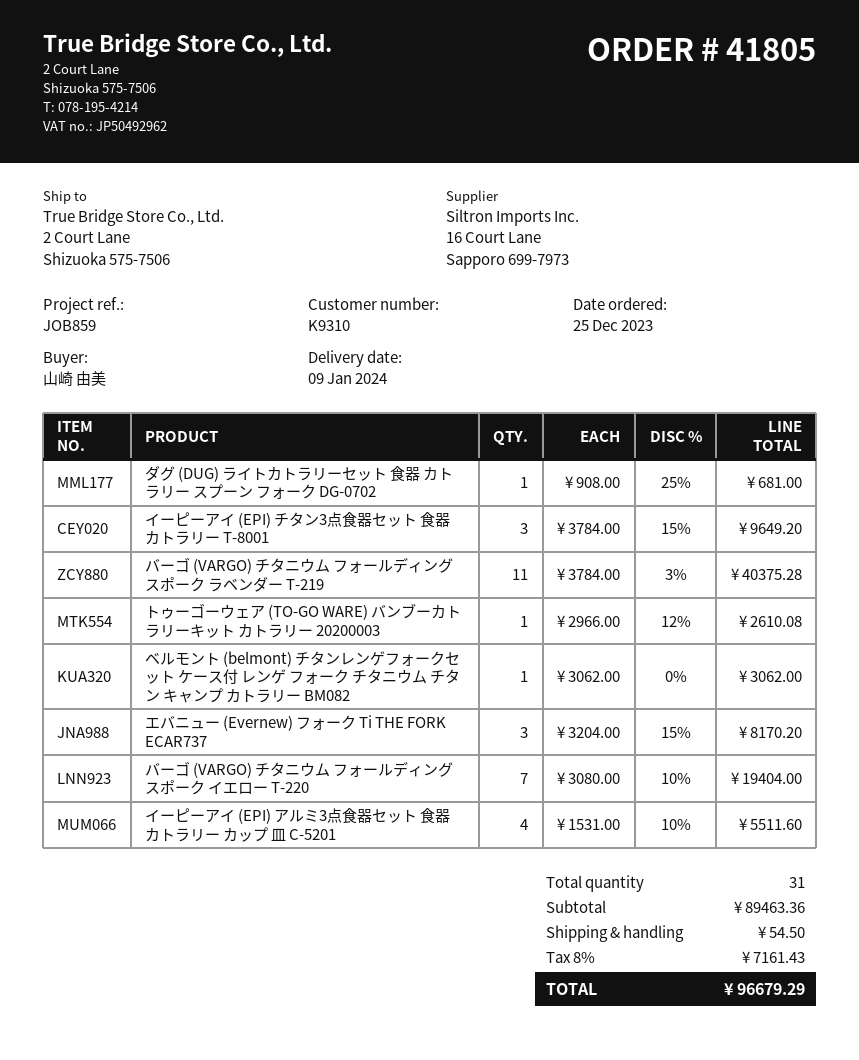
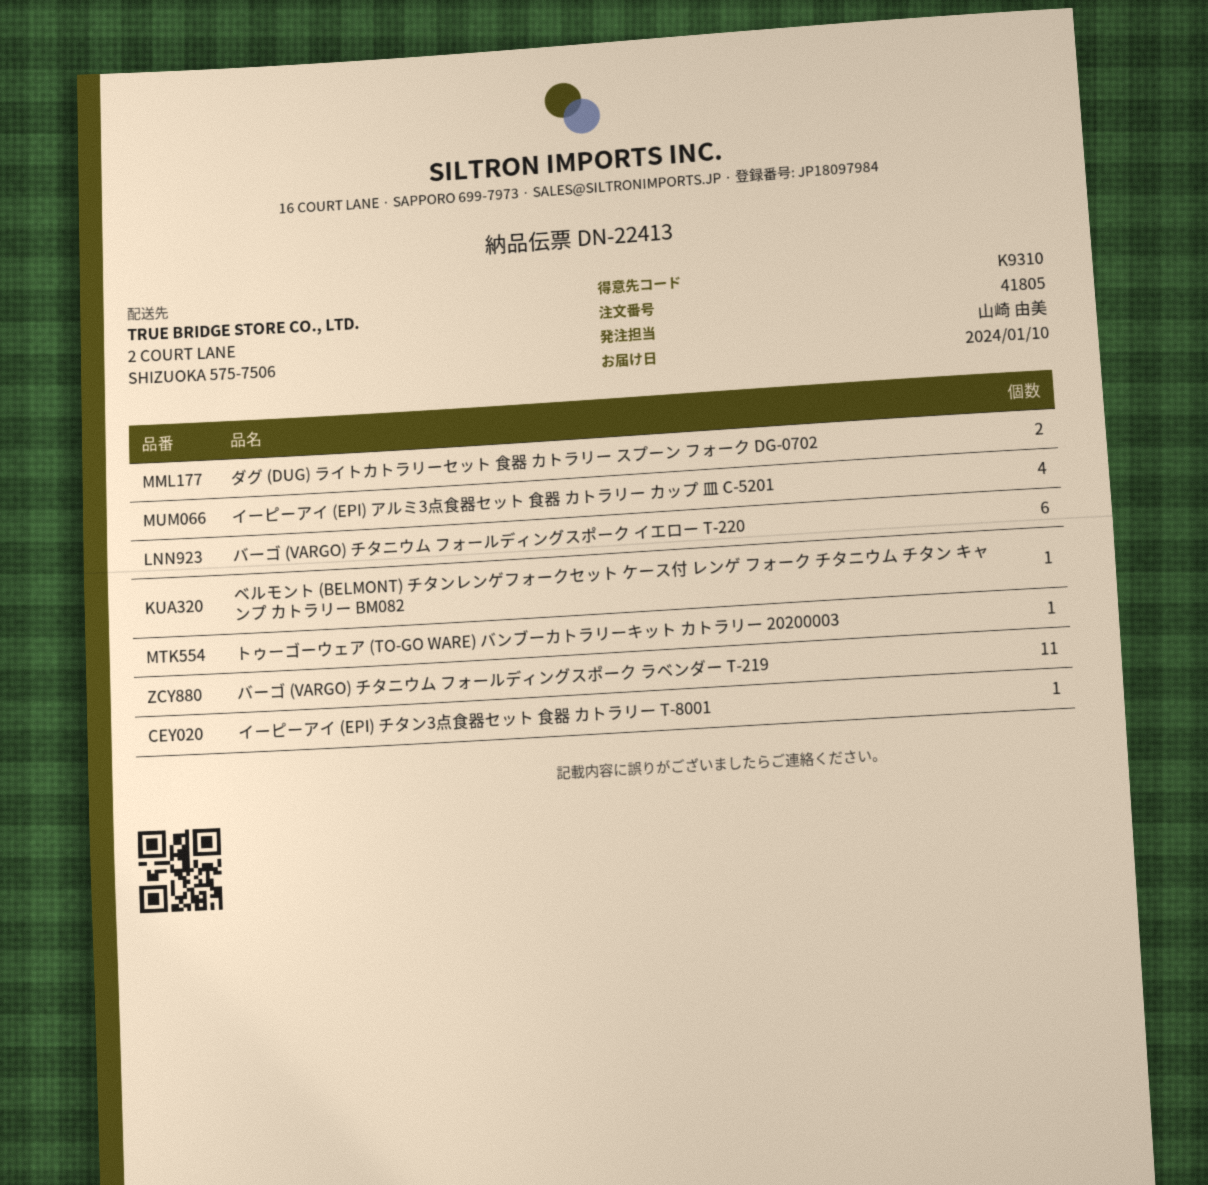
delivery date: 2024-01-09 -> 2024-01-10
ダグ (DUG) ライトカトラリーセット 食器 カトラリー スプーン フォーク DG-0702: 1 -> 2
イーピーアイ (EPI) チタン3点食器セット 食器 カトラリー T-8001: 3 -> 1
エバニュー (Evernew) フォーク Ti THE FORK ECAR737: 3 -> none
バーゴ (VARGO) チタニウム フォールディングスポーク イエロー T-220: 7 -> 6

